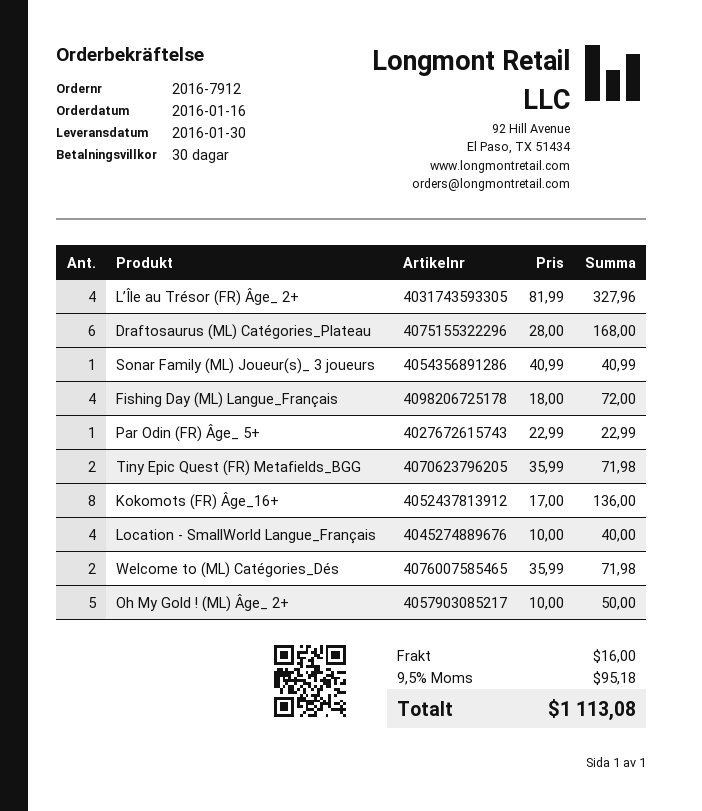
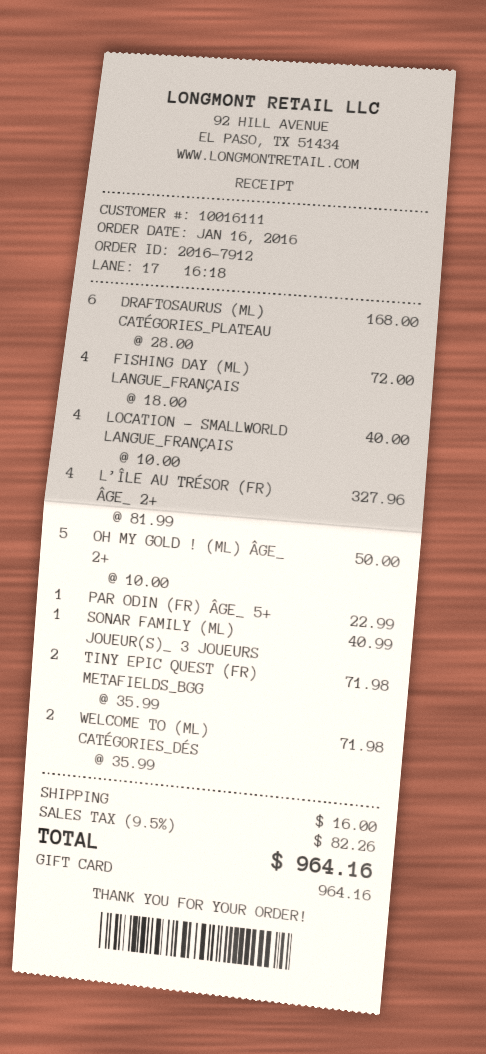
Kokomots (FR) Âge_16+: 8 x 17.00 = 136.00 -> none
tax: 9.5% = 95.18 -> 9.5% = 82.26
total: 1113.08 -> 964.16

